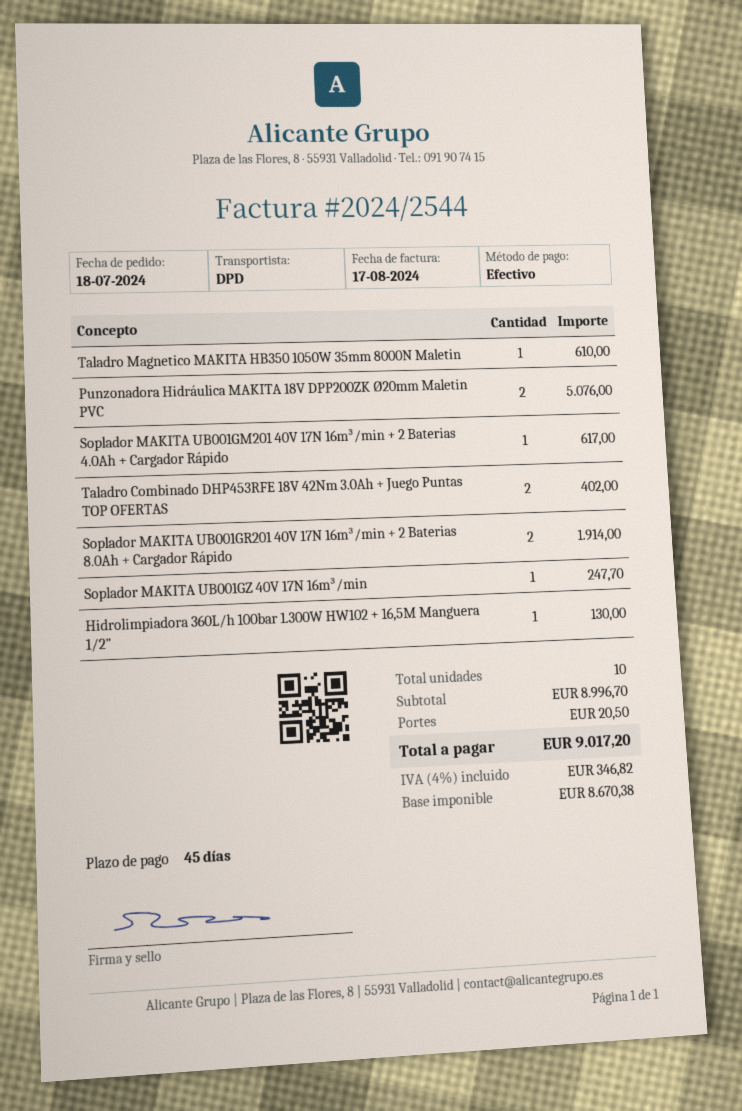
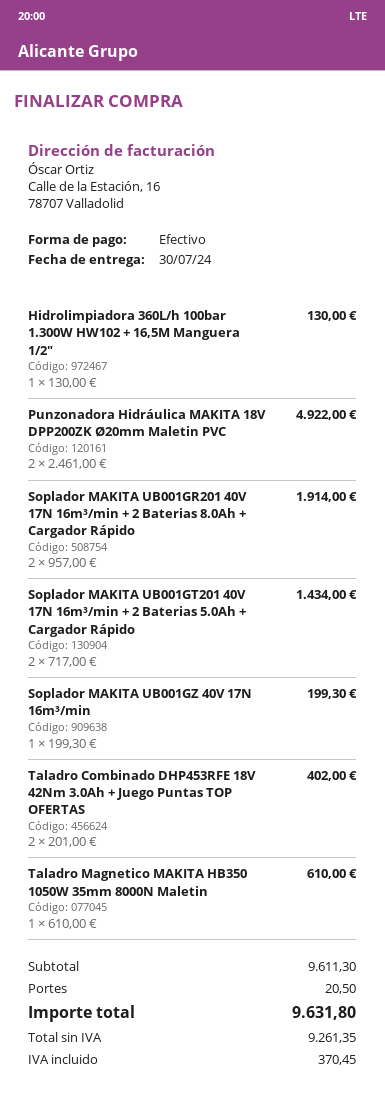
Punzonadora Hidráulica MAKITA 18V DPP200ZK Ø20mm Maletin PVC: 2 for 5076.00 -> 2 for 4922.00
Soplador MAKITA UB001GM201 40V 17N 16m³/min + 2 Baterias 4.0Ah + Cargador Rápido: 1 for 617.00 -> none
Soplador MAKITA UB001GZ 40V 17N 16m³/min: 1 for 247.70 -> 1 for 199.30
Soplador MAKITA UB001GT201 40V 17N 16m³/min + 2 Baterias 5.0Ah + Cargador Rápido: none -> 2 for 1434.00
subtotal: 8996.70 -> 9611.30
net: 8670.38 -> 9261.35
tax: 346.82 -> 370.45
total: 9017.20 -> 9631.80

